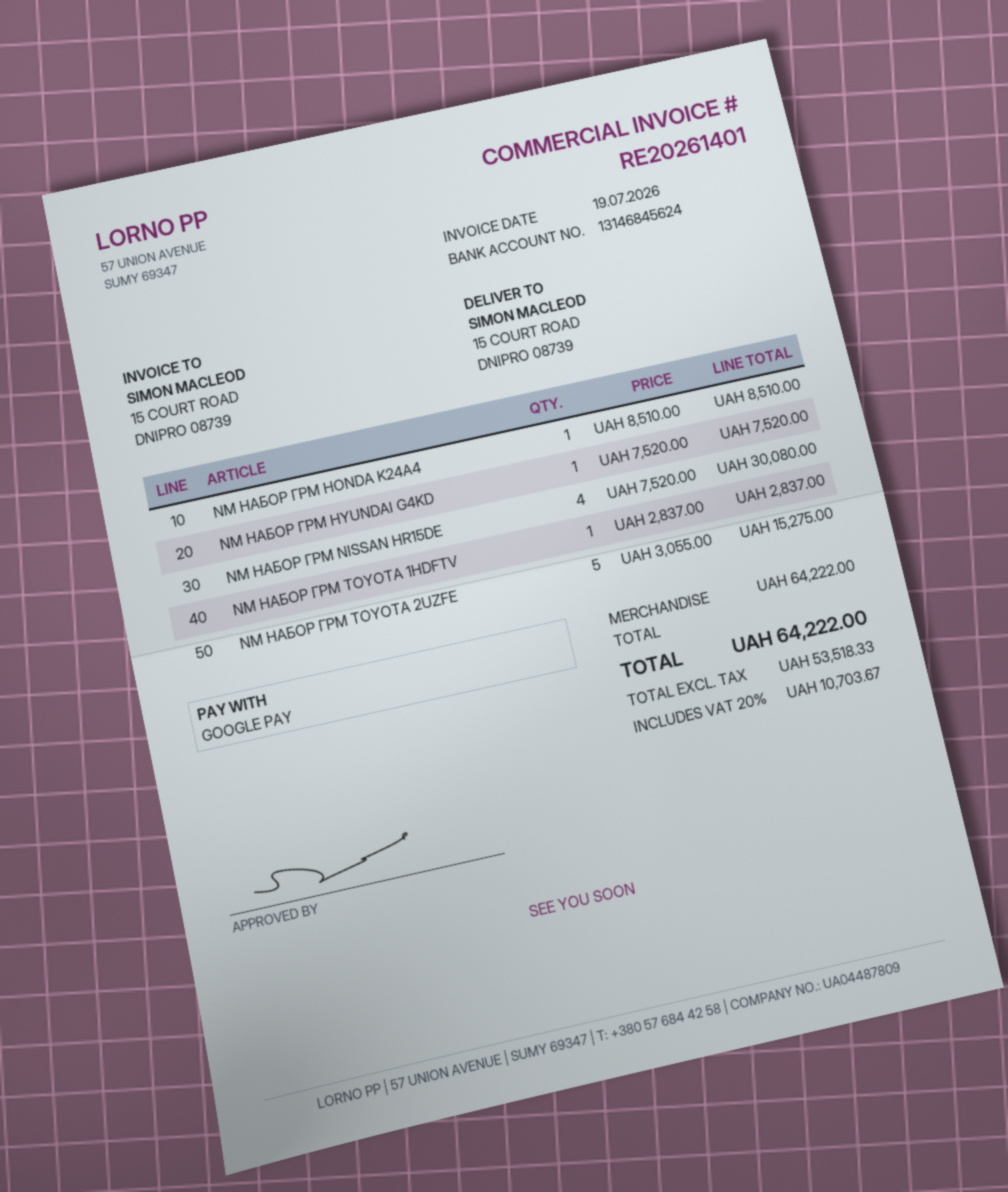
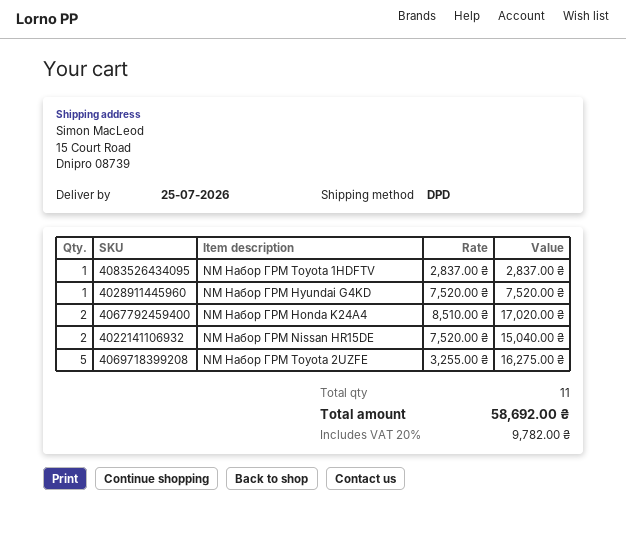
NM НАБОР ГРМ HONDA K24A4: 1 x 8510.00 = 8510.00 -> 2 x 8510.00 = 17020.00
NM НАБОР ГРМ NISSAN HR15DE: 4 x 7520.00 = 30080.00 -> 2 x 7520.00 = 15040.00
NM НАБОР ГРМ TOYOTA 2UZFE: 5 x 3055.00 = 15275.00 -> 5 x 3255.00 = 16275.00
tax: 20% = 10703.67 -> 20% = 9782.00
total: 64222.00 -> 58692.00

